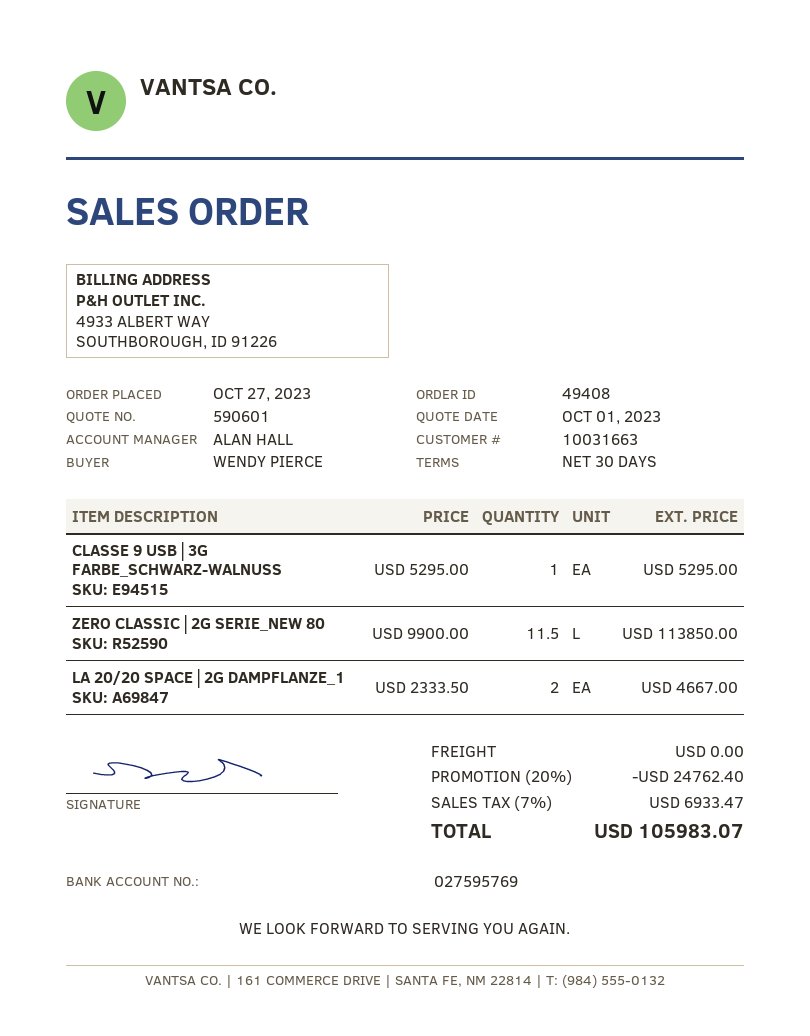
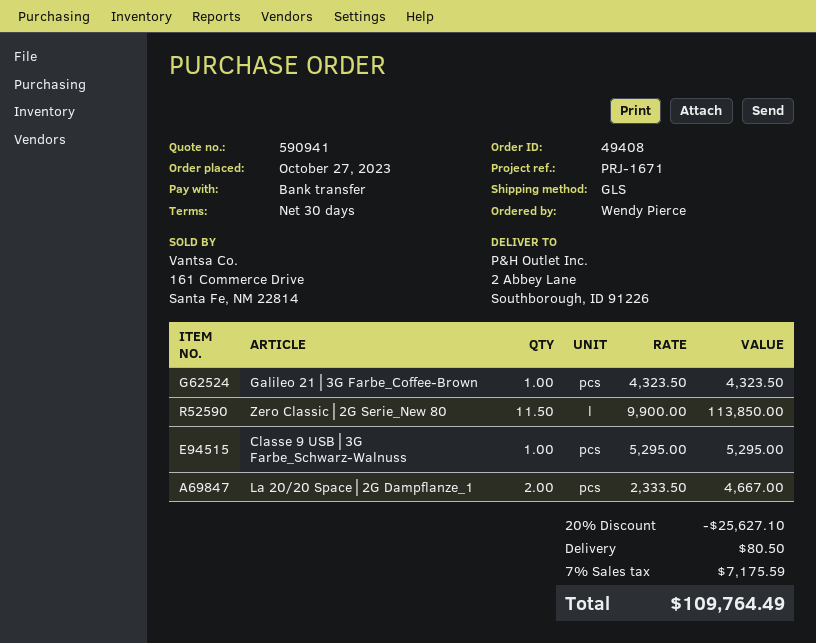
quote number: 590601 -> 590941
Galileo 21│3G Farbe_Coffee-Brown: none -> 1 x 4323.50 = 4323.50
discount: 20% = 24762.40 -> 20% = 25627.10
shipping: 0.00 -> 80.50
tax: 7% = 6933.47 -> 7% = 7175.59
total: 105983.07 -> 109764.49

